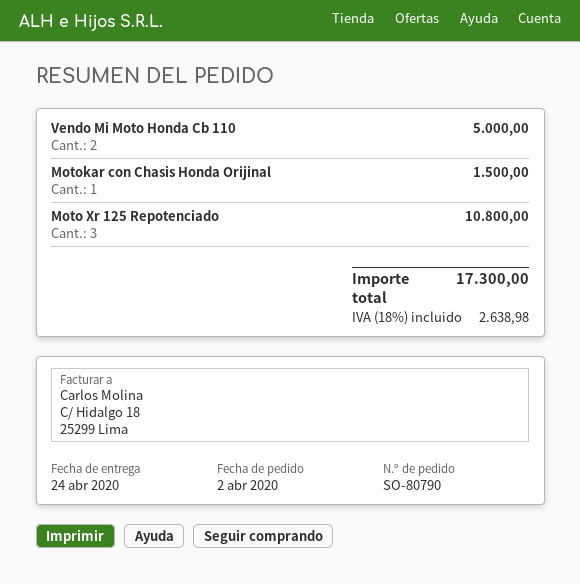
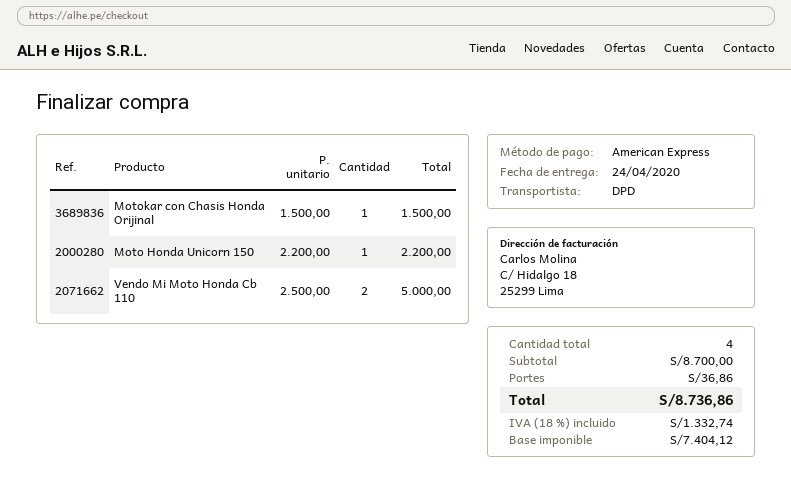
Moto Xr 125 Repotenciado: 3 for 10800.00 -> none
Moto Honda Unicorn 150: none -> 1 for 2200.00
shipping: none -> 36.86
tax: 18% = 2638.98 -> 18% = 1332.74
total: 17300.00 -> 8736.86

